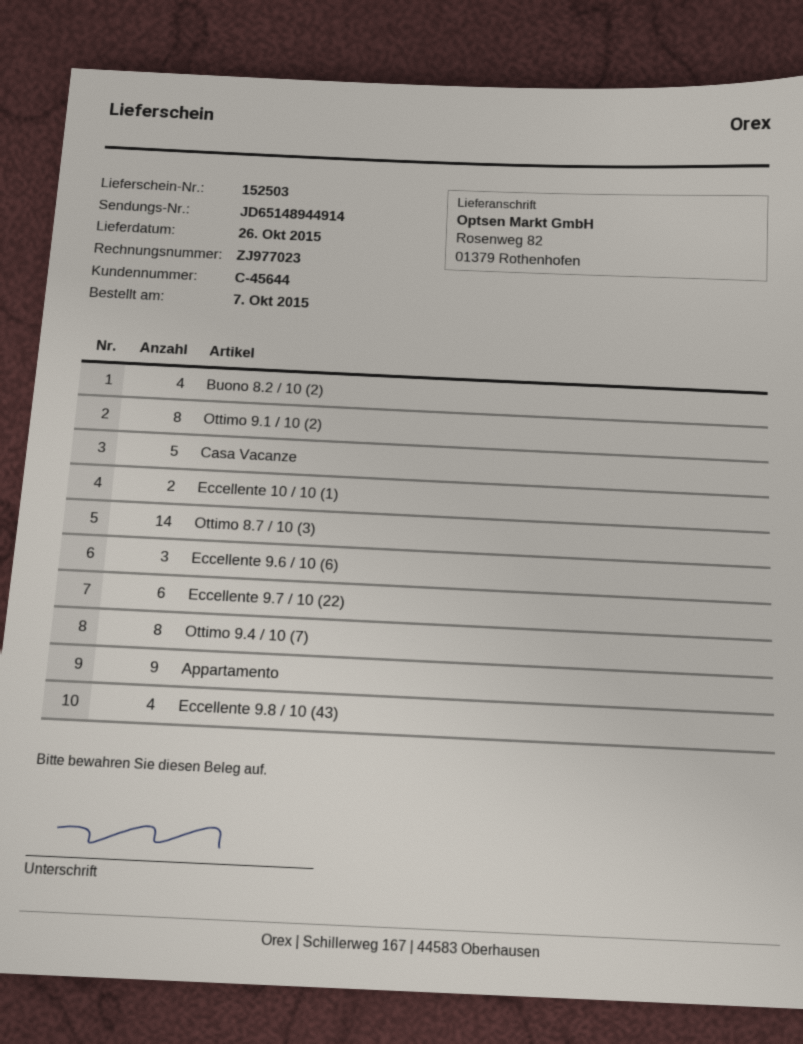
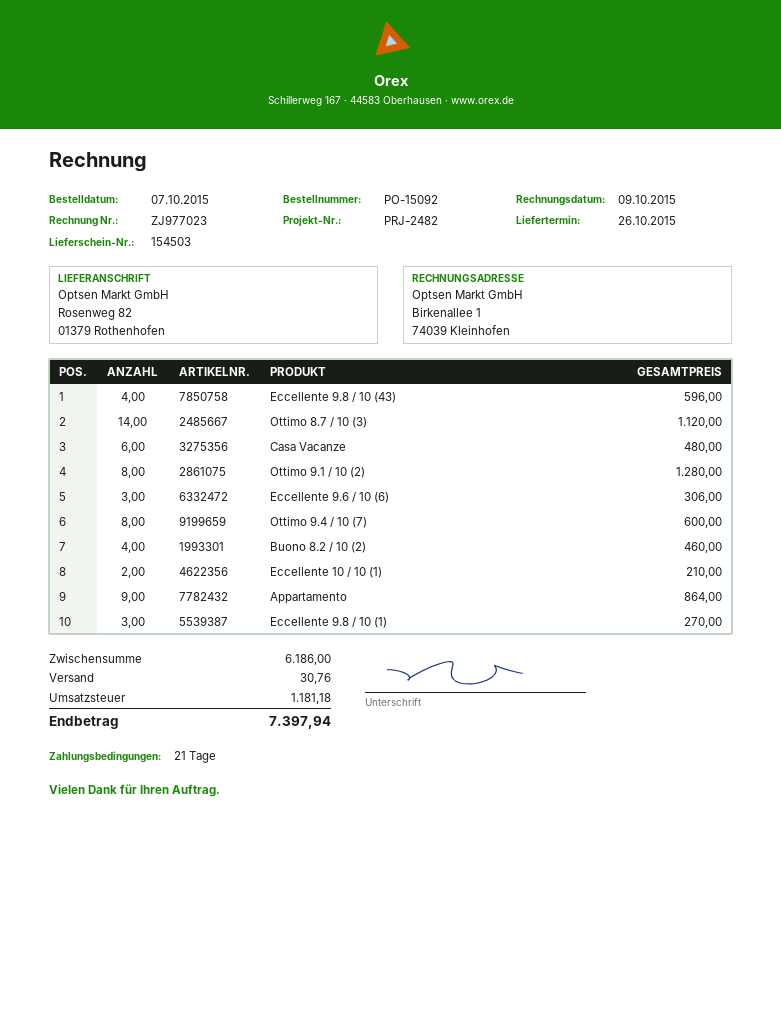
delivery note number: 152503 -> 154503
Casa Vacanze: 5 -> 6
Eccellente 9.7 / 10 (22): 6 -> none
Eccellente 9.8 / 10 (1): none -> 3

